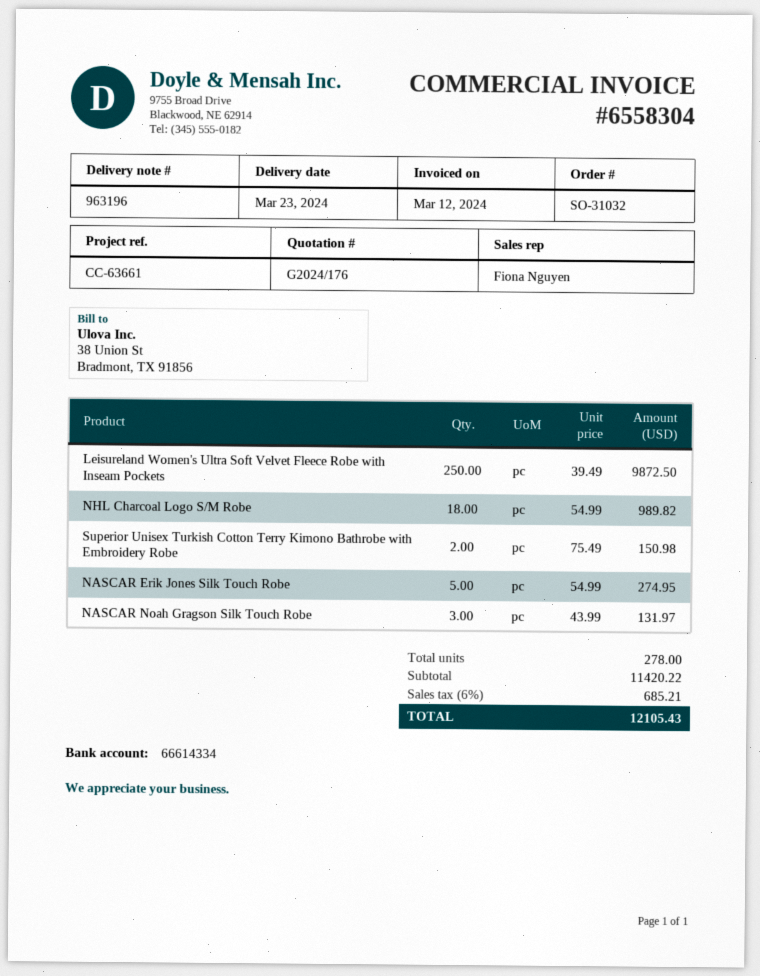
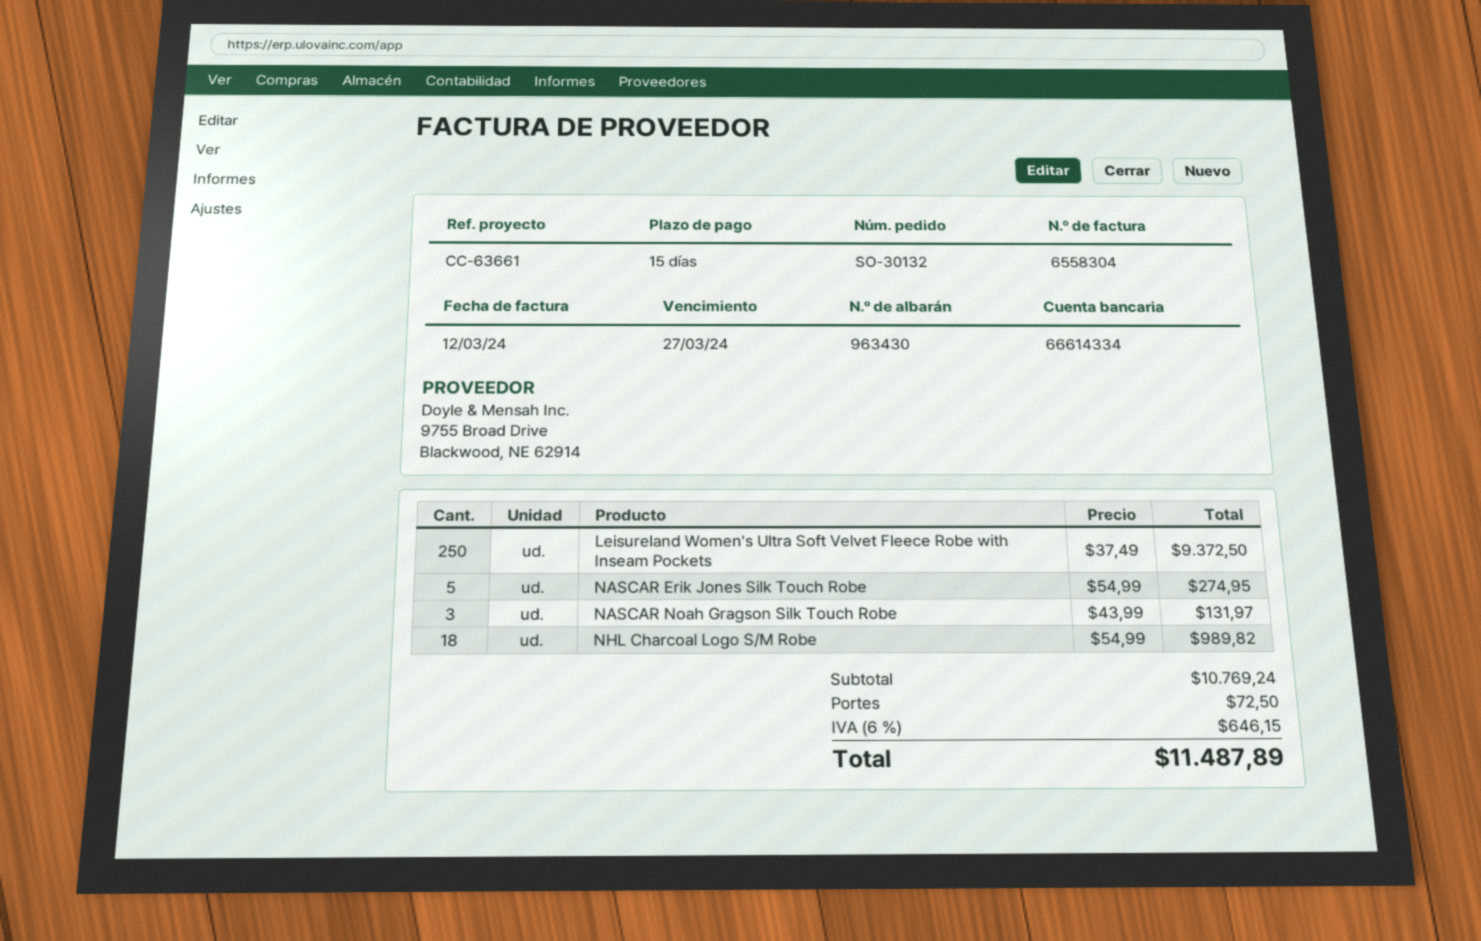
order number: SO-31032 -> SO-30132
delivery note number: 963196 -> 963430
Leisureland Women's Ultra Soft Velvet Fleece Robe with Inseam Pockets: 250 x 39.49 = 9872.50 -> 250 x 37.49 = 9372.50
Superior Unisex Turkish Cotton Terry Kimono Bathrobe with Embroidery Robe: 2 x 75.49 = 150.98 -> none
subtotal: 11420.22 -> 10769.24
shipping: none -> 72.50
tax: 6% = 685.21 -> 6% = 646.15
total: 12105.43 -> 11487.89

